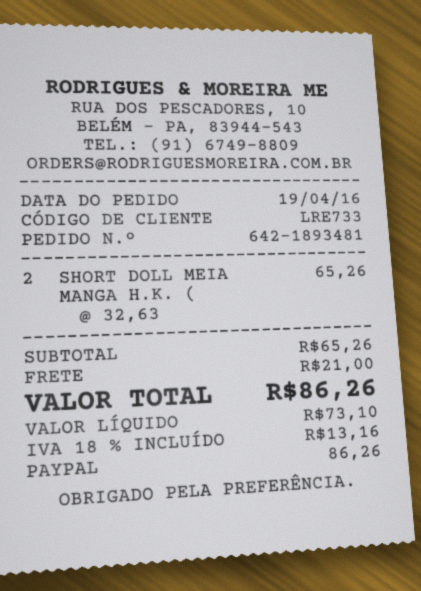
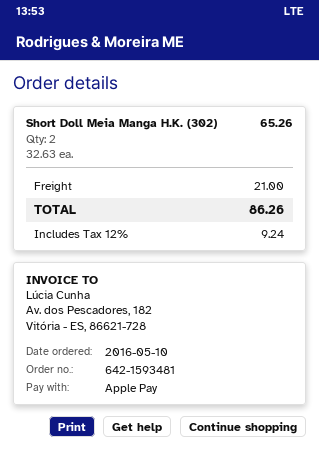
order number: 642-1893481 -> 642-1593481
order date: 2016-04-19 -> 2016-05-10
payment method: PayPal -> Apple Pay
tax: 18% = 13.16 -> 12% = 9.24

